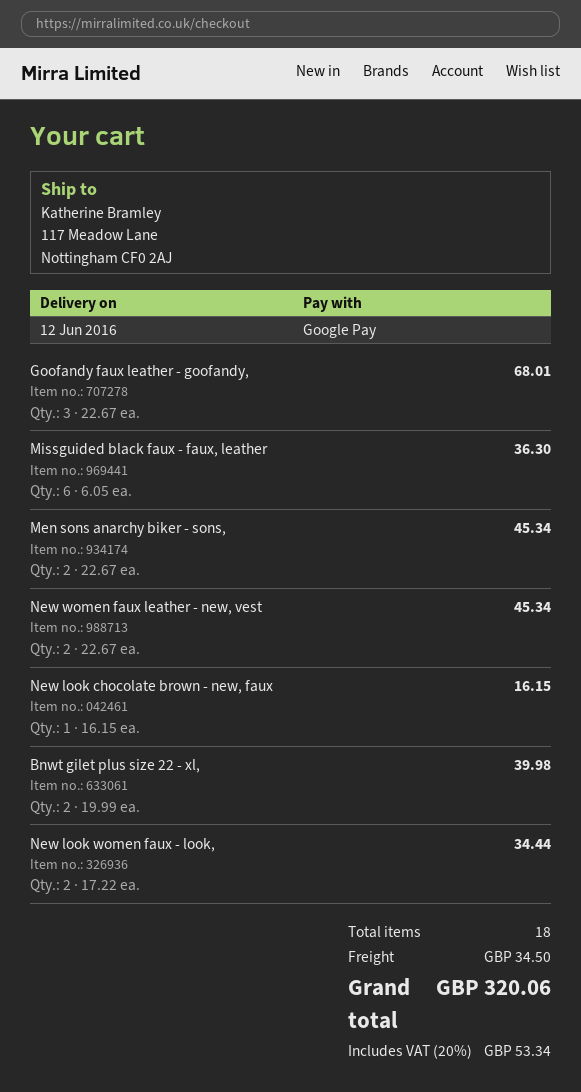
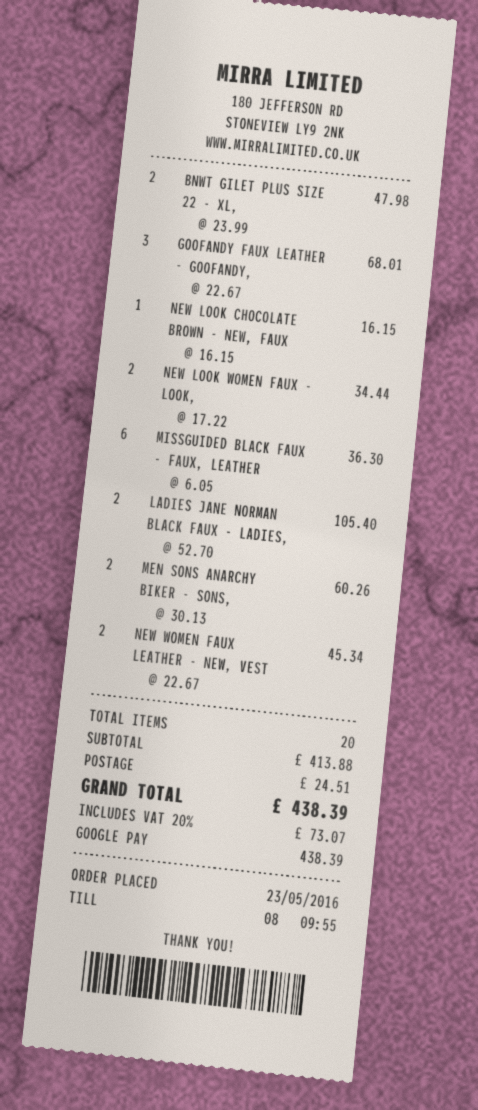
Men sons anarchy biker - sons,: 2 x 22.67 = 45.34 -> 2 x 30.13 = 60.26
Bnwt gilet plus size 22 - xl,: 2 x 19.99 = 39.98 -> 2 x 23.99 = 47.98
LADIES JANE NORMAN BLACK FAUX - LADIES,: none -> 2 x 52.70 = 105.40
total quantity: 18 -> 20
shipping: 34.50 -> 24.51
tax: 20% = 53.34 -> 20% = 73.07
total: 320.06 -> 438.39

